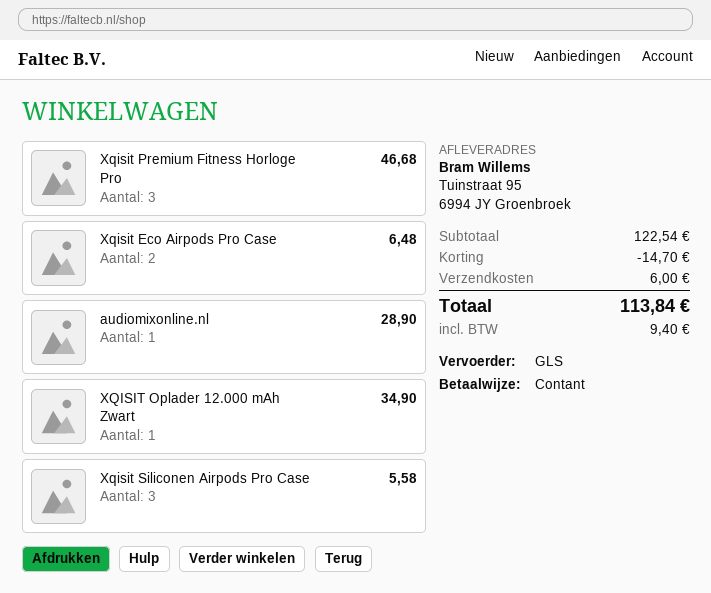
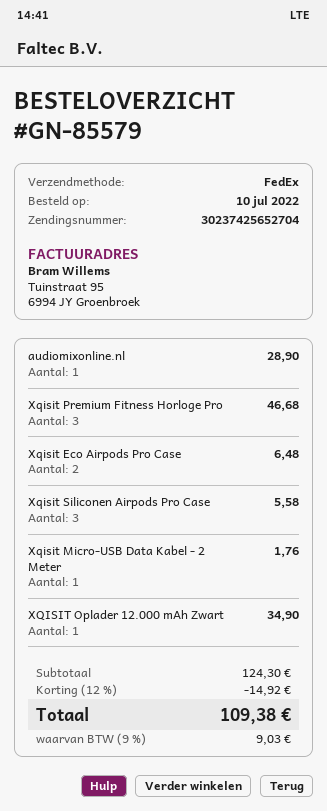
shipping method: GLS -> FedEx
Xqisit Micro-USB Data Kabel - 2 Meter: none -> 1 for 1.76
subtotal: 122.54 -> 124.30
discount: 14.70 -> 14.92
shipping: 6.00 -> none
tax: 9.40 -> 9.03
total: 113.84 -> 109.38

